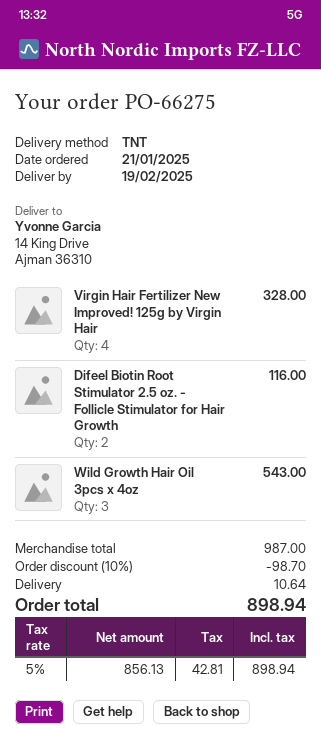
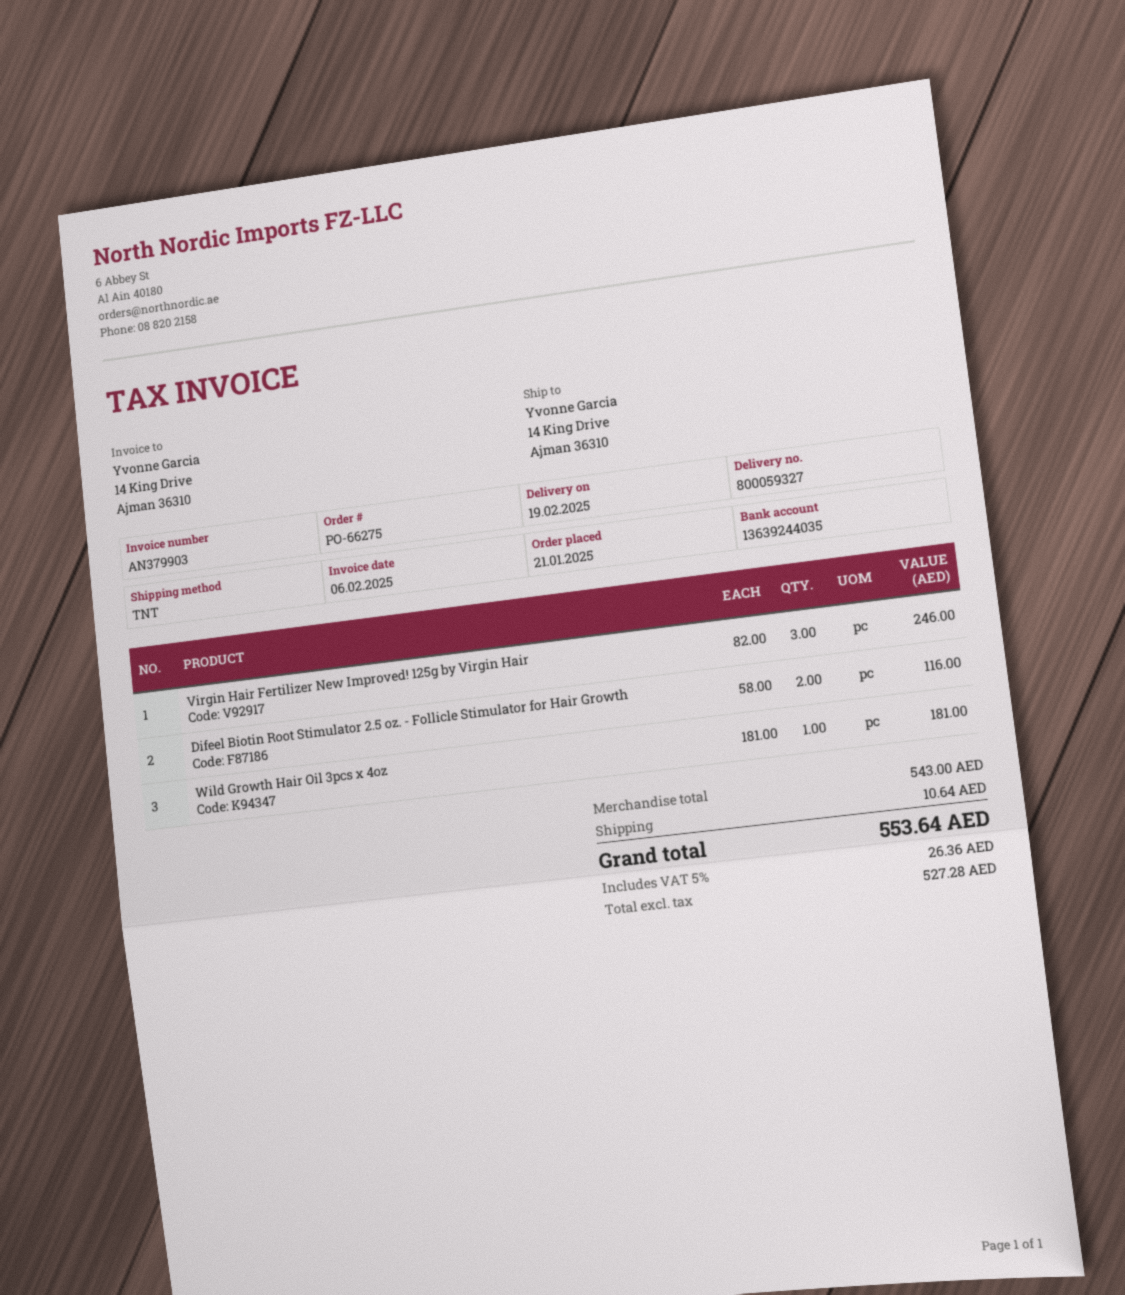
Virgin Hair Fertilizer New Improved! 125g by Virgin Hair: 4 for 328.00 -> 3 for 246.00
Wild Growth Hair Oil 3pcs x 4oz: 3 for 543.00 -> 1 for 181.00
subtotal: 987.00 -> 543.00
discount: 10% = 98.70 -> none
net: 856.13 -> 527.28
tax: 5% = 42.81 -> 5% = 26.36
total: 898.94 -> 553.64

